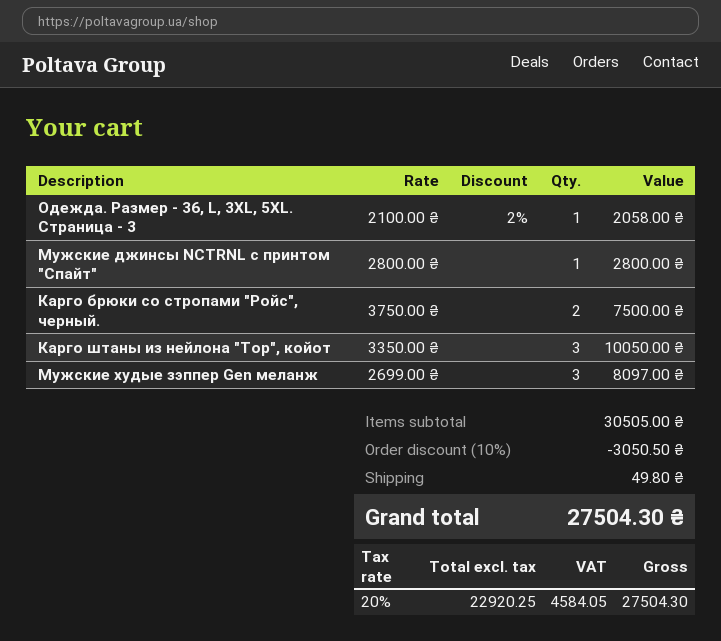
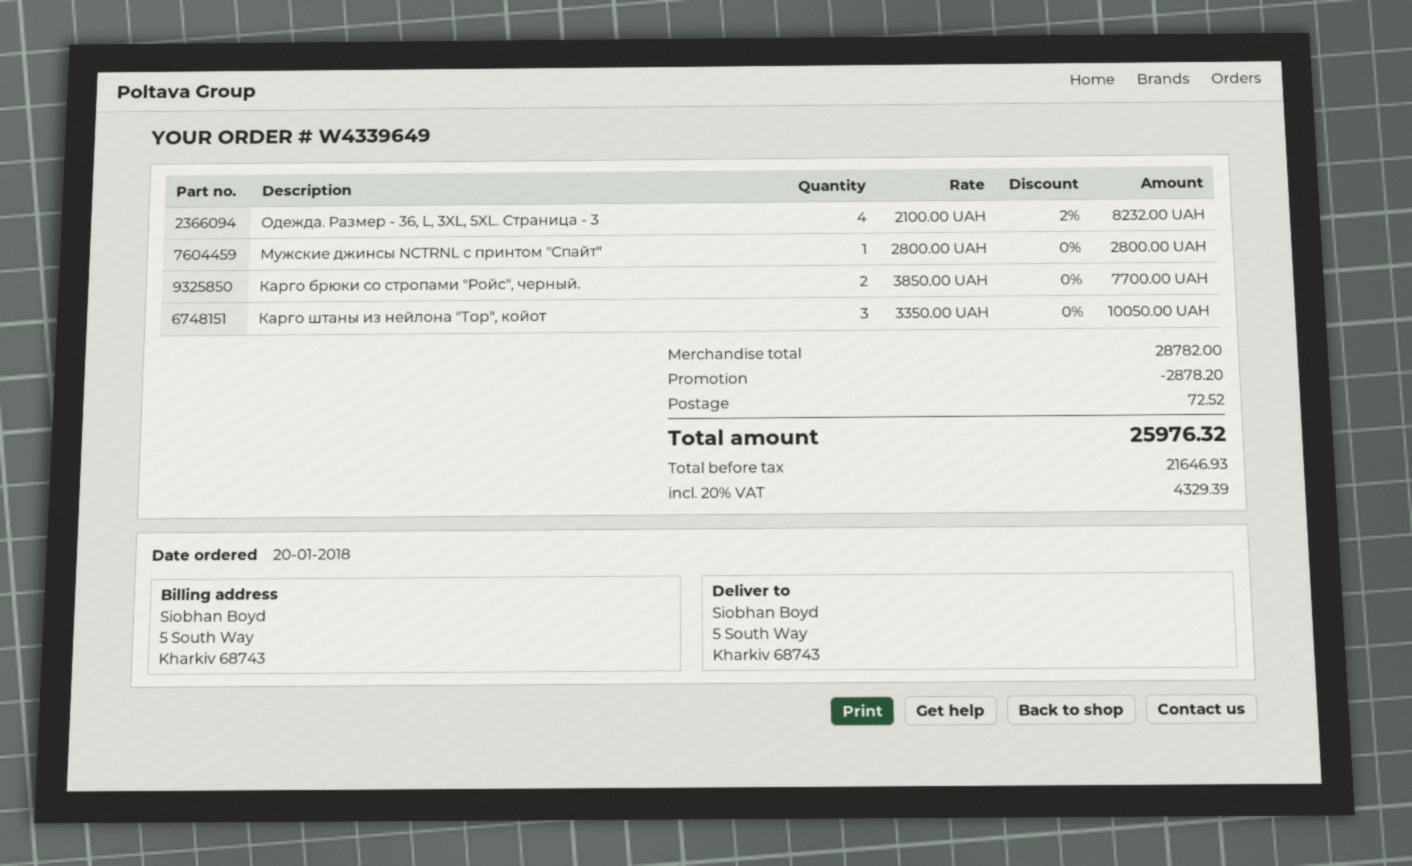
Одежда. Размер - 36, L, 3XL, 5XL. Страница - 3: 1 x 2100.00 - 2% = 2058.00 -> 4 x 2100.00 - 2% = 8232.00
Карго брюки со стропами "Ройс", черный.: 2 x 3750.00 = 7500.00 -> 2 x 3850.00 = 7700.00
Мужские худые зэппер Gen меланж: 3 x 2699.00 = 8097.00 -> none
subtotal: 30505.00 -> 28782.00
discount: 3050.50 -> 2878.20
shipping: 49.80 -> 72.52
net: 22920.25 -> 21646.93
tax: 20% = 4584.05 -> 20% = 4329.39
total: 27504.30 -> 25976.32

